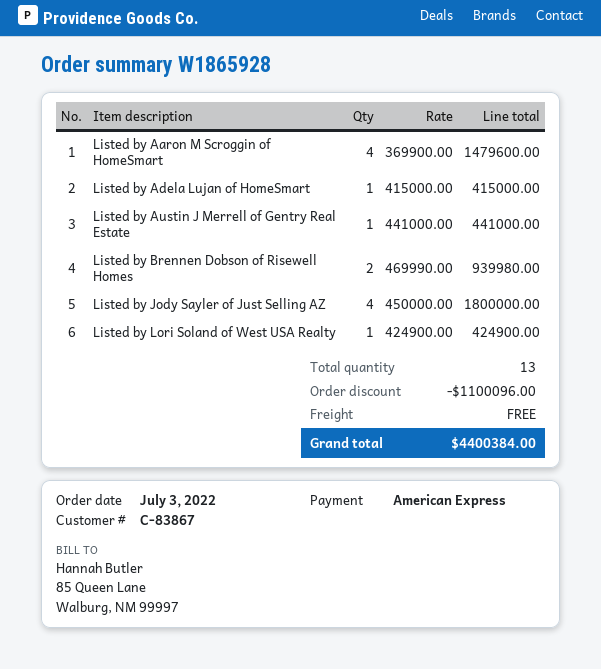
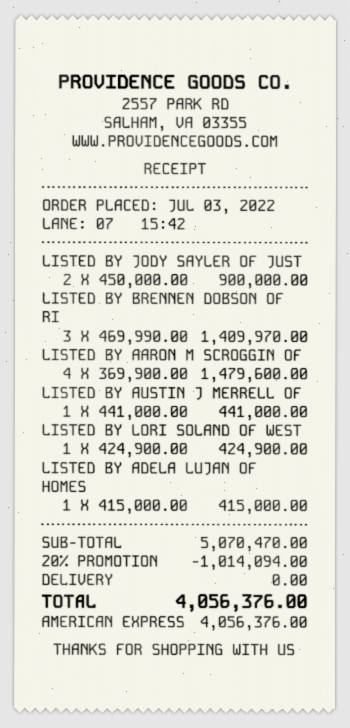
Listed by Brennen Dobson of Risewell Homes: 2 x 469990.00 = 939980.00 -> 3 x 469990.00 = 1409970.00
Listed by Jody Sayler of Just Selling AZ: 4 x 450000.00 = 1800000.00 -> 2 x 450000.00 = 900000.00
discount: 1100096.00 -> 1014094.00
total: 4400384.00 -> 4056376.00

